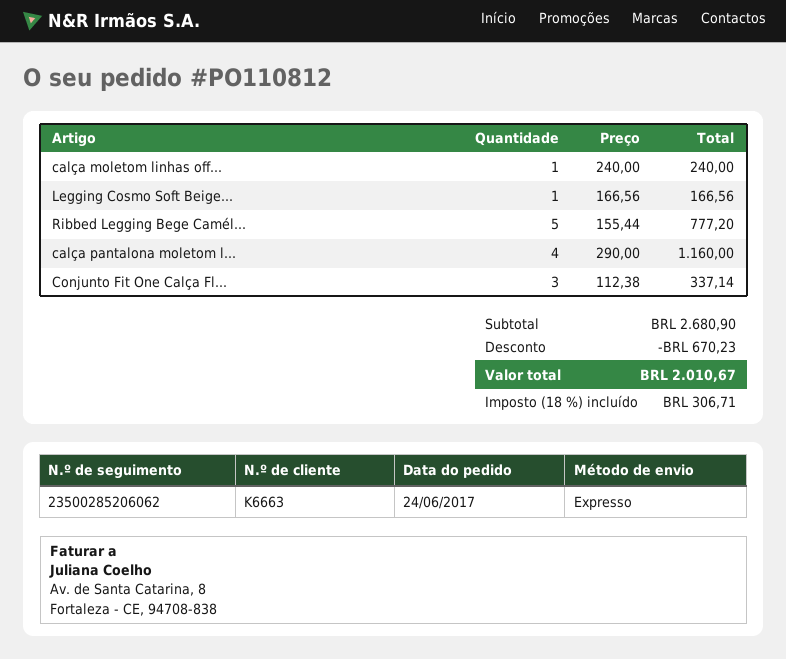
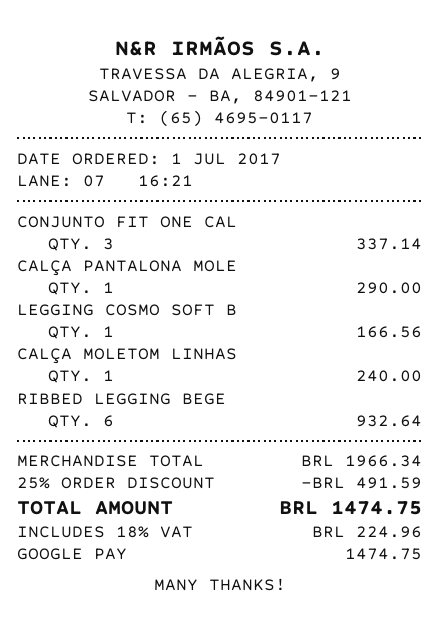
order date: 2017-06-24 -> 2017-07-01
Ribbed Legging Bege Camél...: 5 for 777.20 -> 6 for 932.64
calça pantalona moletom l...: 4 for 1160.00 -> 1 for 290.00
subtotal: 2680.90 -> 1966.34
discount: 670.23 -> 491.59
tax: 18% = 306.71 -> 18% = 224.96
total: 2010.67 -> 1474.75

